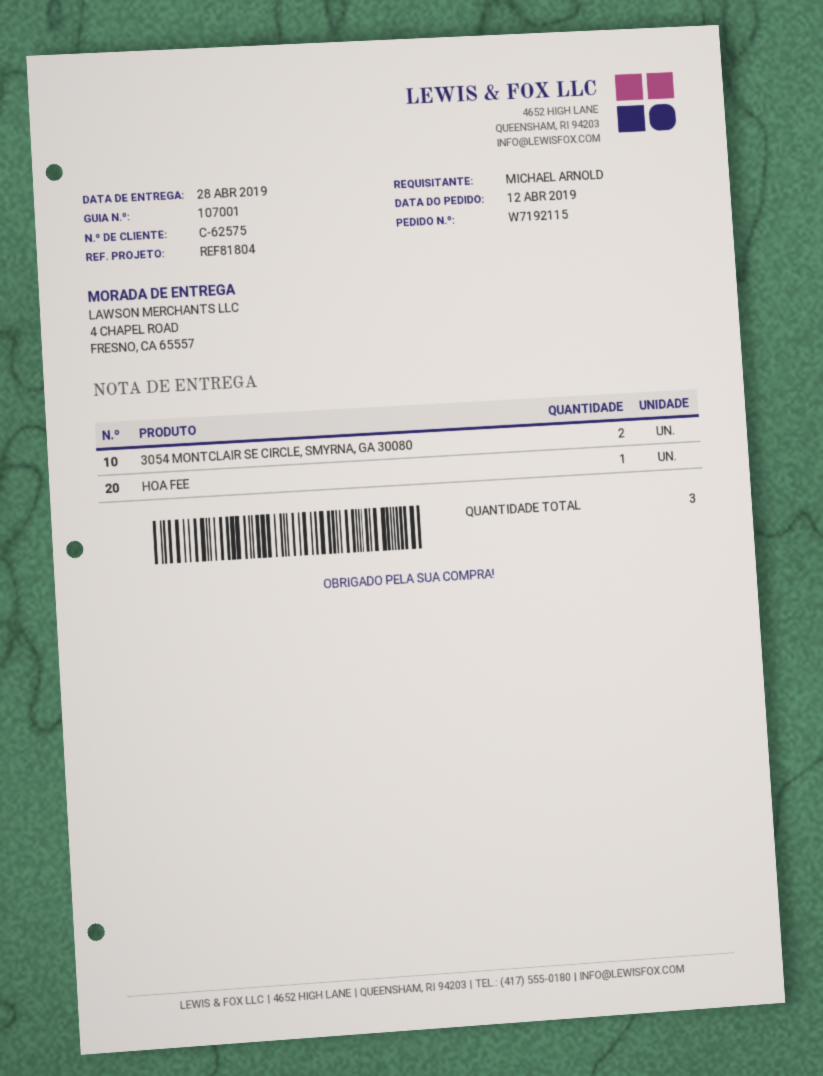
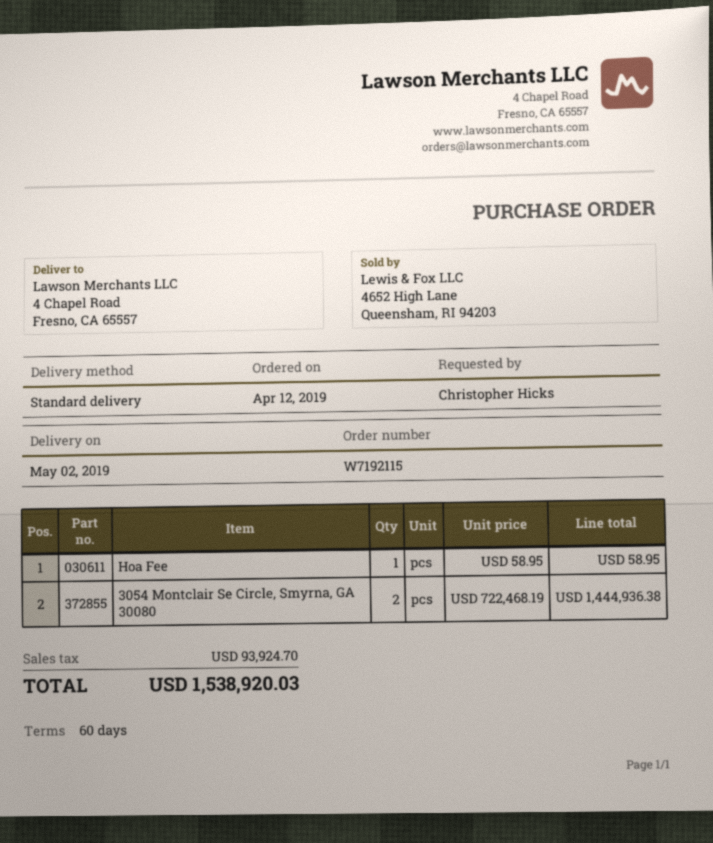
delivery date: 2019-04-28 -> 2019-05-02
ordered by: MICHAEL ARNOLD -> Christopher Hicks

